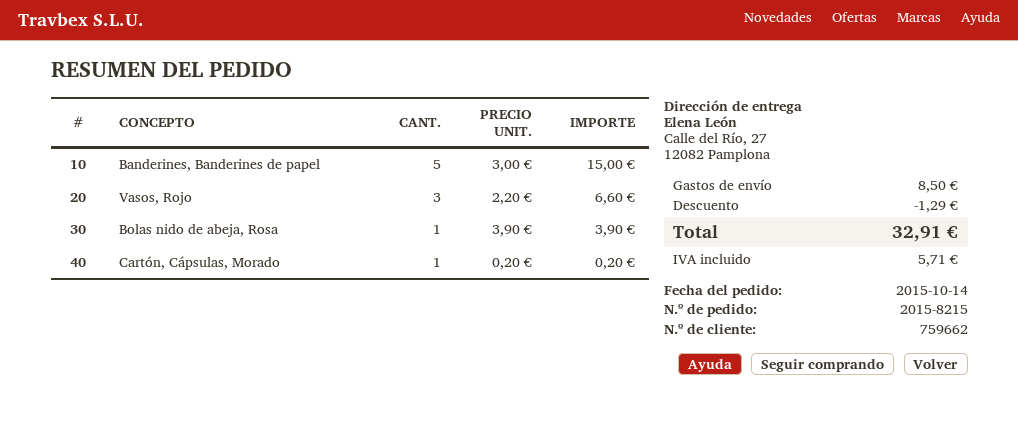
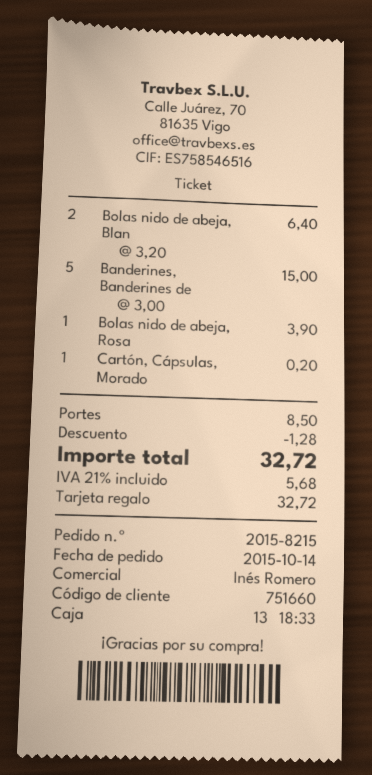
customer number: 759662 -> 751660
Vasos, Rojo: 3 x 2.20 = 6.60 -> none
Bolas nido de abeja, Blan: none -> 2 x 3.20 = 6.40
discount: 1.29 -> 1.28
tax: 5.71 -> 5.68
total: 32.91 -> 32.72

